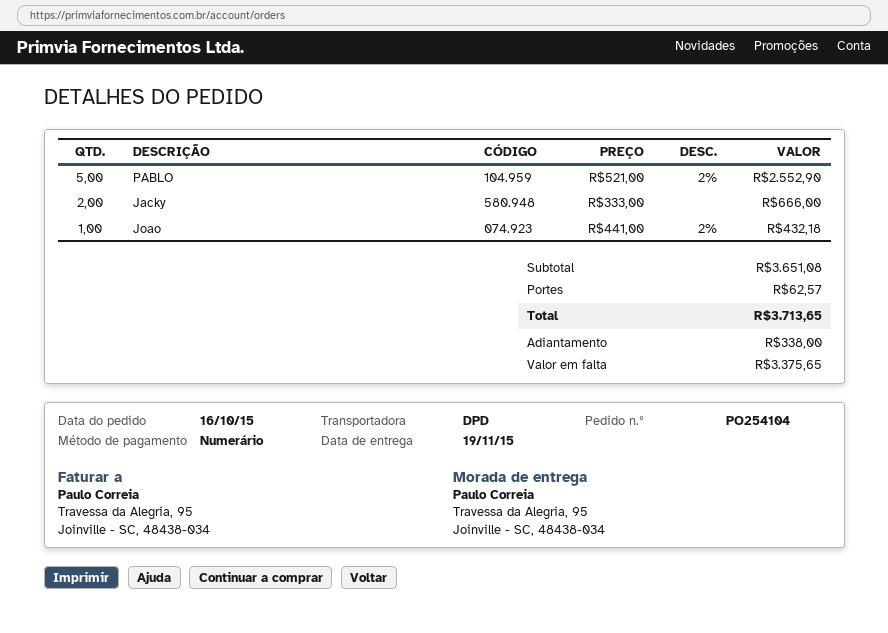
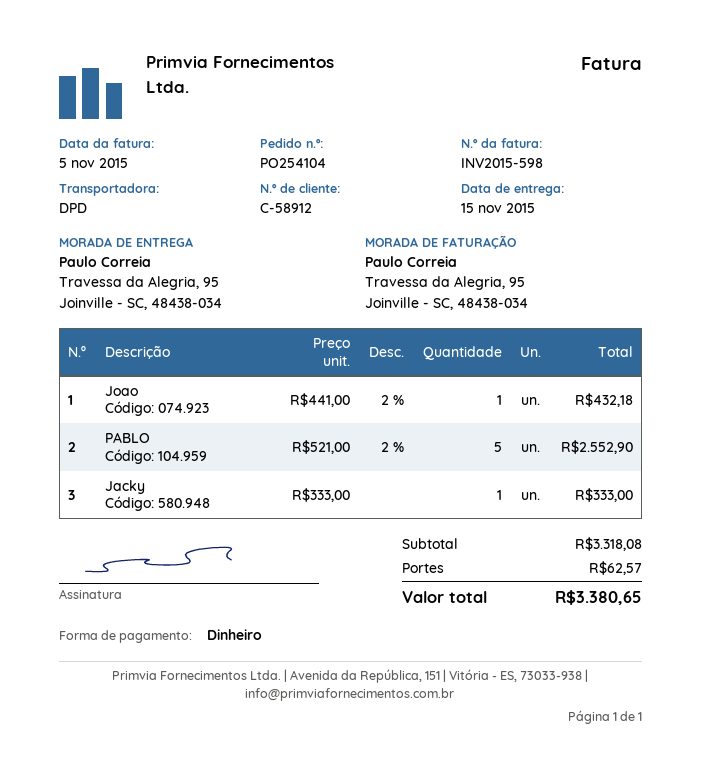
delivery date: 2015-11-19 -> 2015-11-15
Jacky: 2 x 333.00 = 666.00 -> 1 x 333.00 = 333.00
subtotal: 3651.08 -> 3318.08
total: 3713.65 -> 3380.65

